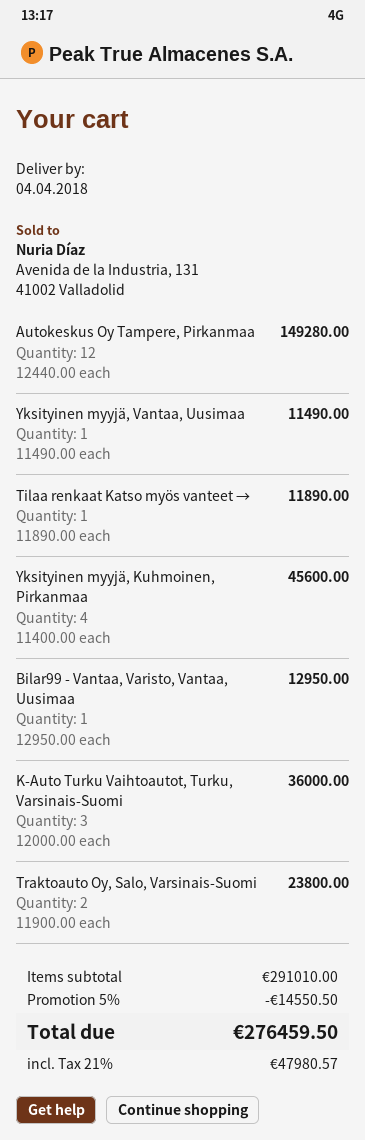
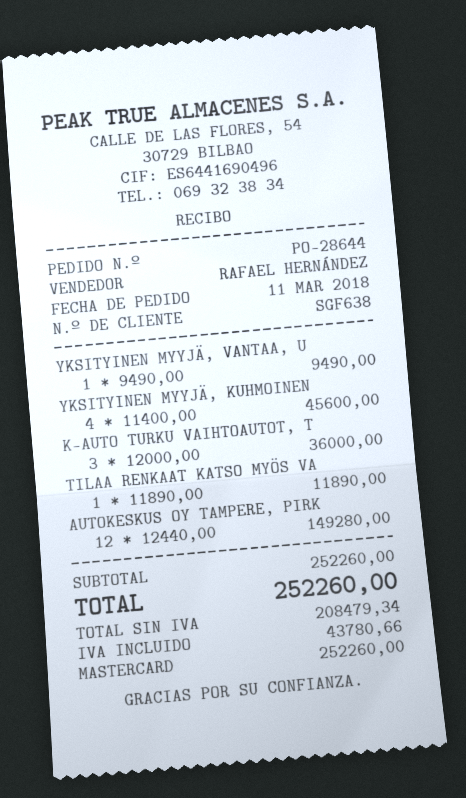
Yksityinen myyjä, Vantaa, Uusimaa: 1 x 11490.00 = 11490.00 -> 1 x 9490.00 = 9490.00
Bilar99 - Vantaa, Varisto, Vantaa, Uusimaa: 1 x 12950.00 = 12950.00 -> none
Traktoauto Oy, Salo, Varsinais-Suomi: 2 x 11900.00 = 23800.00 -> none
subtotal: 291010.00 -> 252260.00
discount: 5% = 14550.50 -> none
tax: 47980.57 -> 43780.66
total: 276459.50 -> 252260.00

